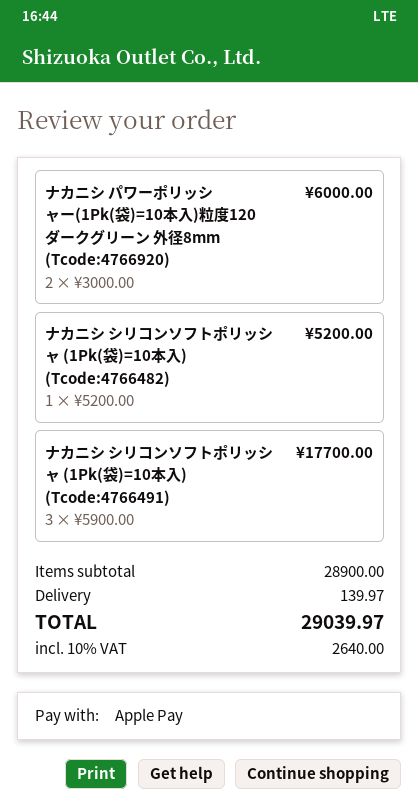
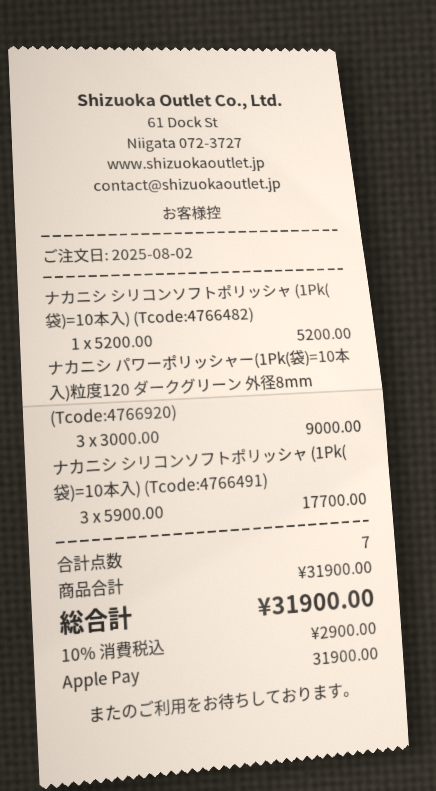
ナカニシ パワーポリッシャー(1Pk(袋)=10本入)粒度120 ダークグリーン 外径8mm (Tcode:4766920): 2 x 3000.00 = 6000.00 -> 3 x 3000.00 = 9000.00
subtotal: 28900.00 -> 31900.00
shipping: 139.97 -> none
tax: 10% = 2640.00 -> 10% = 2900.00
total: 29039.97 -> 31900.00

